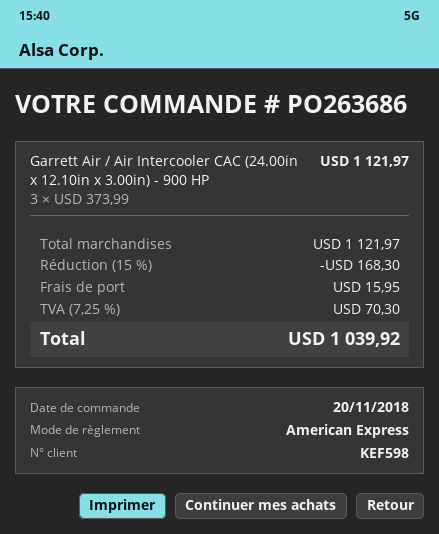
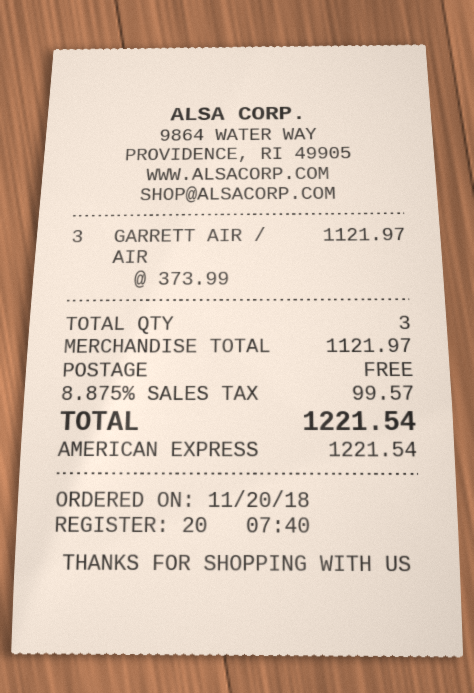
discount: 15% = 168.30 -> none
shipping: 15.95 -> 0.00
tax: 7.25% = 70.30 -> 8.875% = 99.57
total: 1039.92 -> 1221.54

